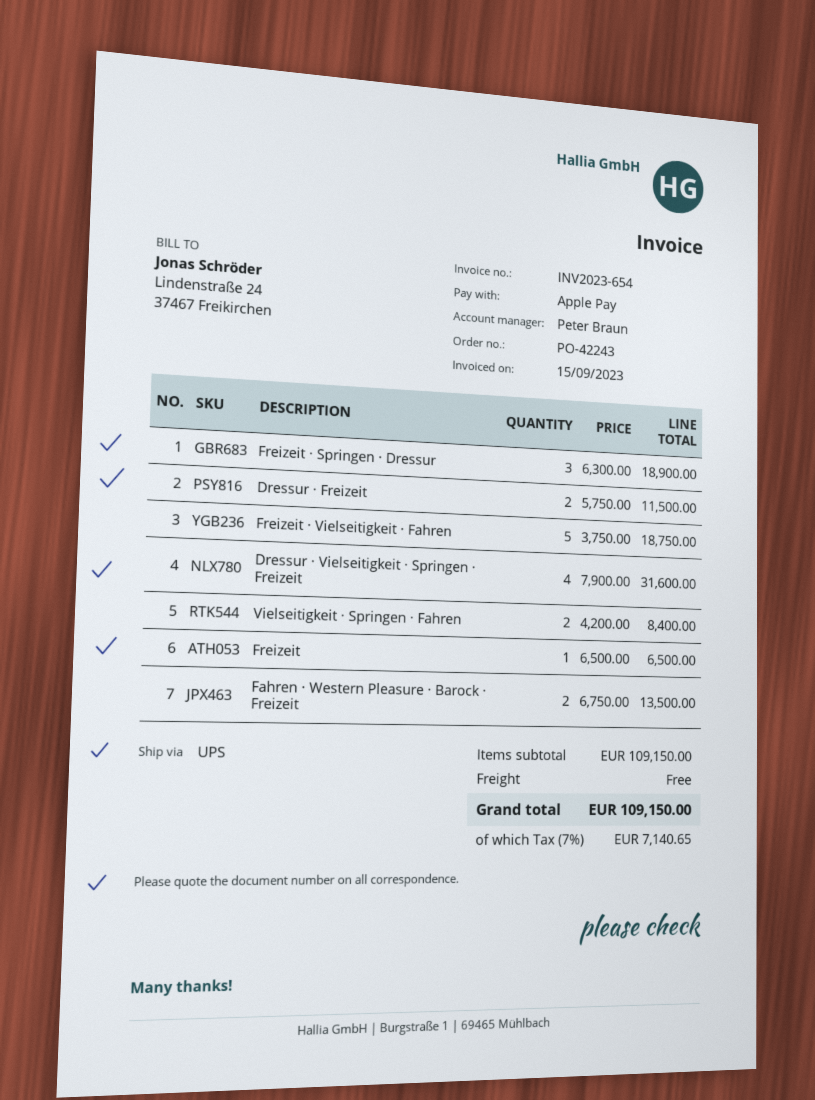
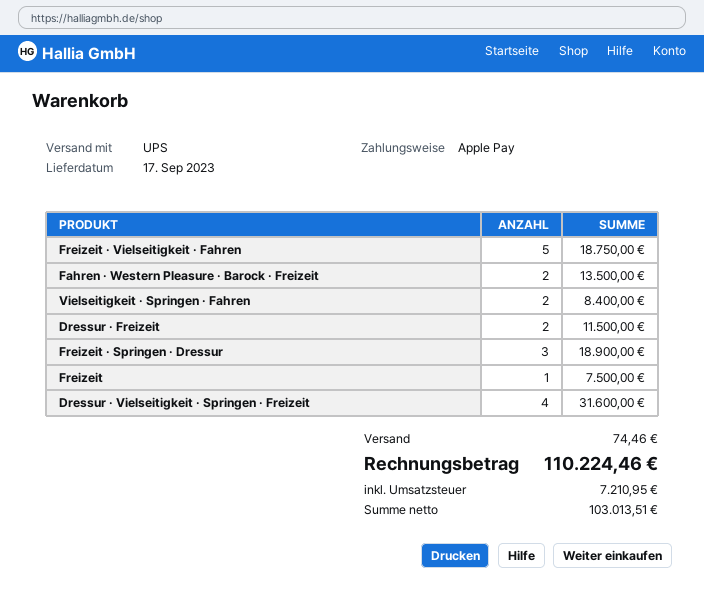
Freizeit: 1 for 6500.00 -> 1 for 7500.00
shipping: 0.00 -> 74.46
tax: 7140.65 -> 7210.95
total: 109150.00 -> 110224.46

